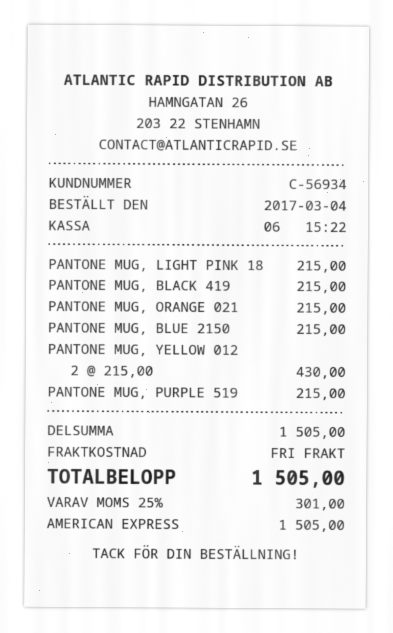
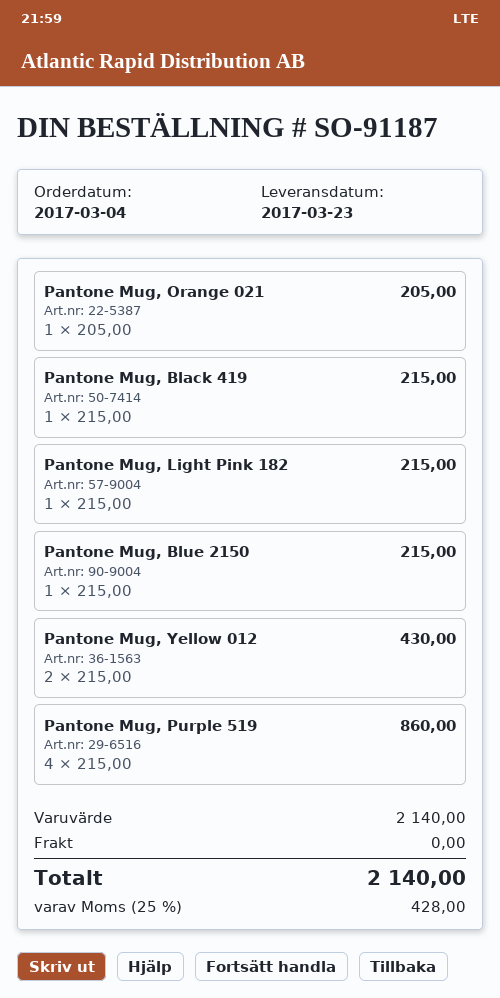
PANTONE MUG, ORANGE 021: 1 x 215.00 = 215.00 -> 1 x 205.00 = 205.00
PANTONE MUG, PURPLE 519: 1 x 215.00 = 215.00 -> 4 x 215.00 = 860.00
subtotal: 1505.00 -> 2140.00
tax: 25% = 301.00 -> 25% = 428.00
total: 1505.00 -> 2140.00

